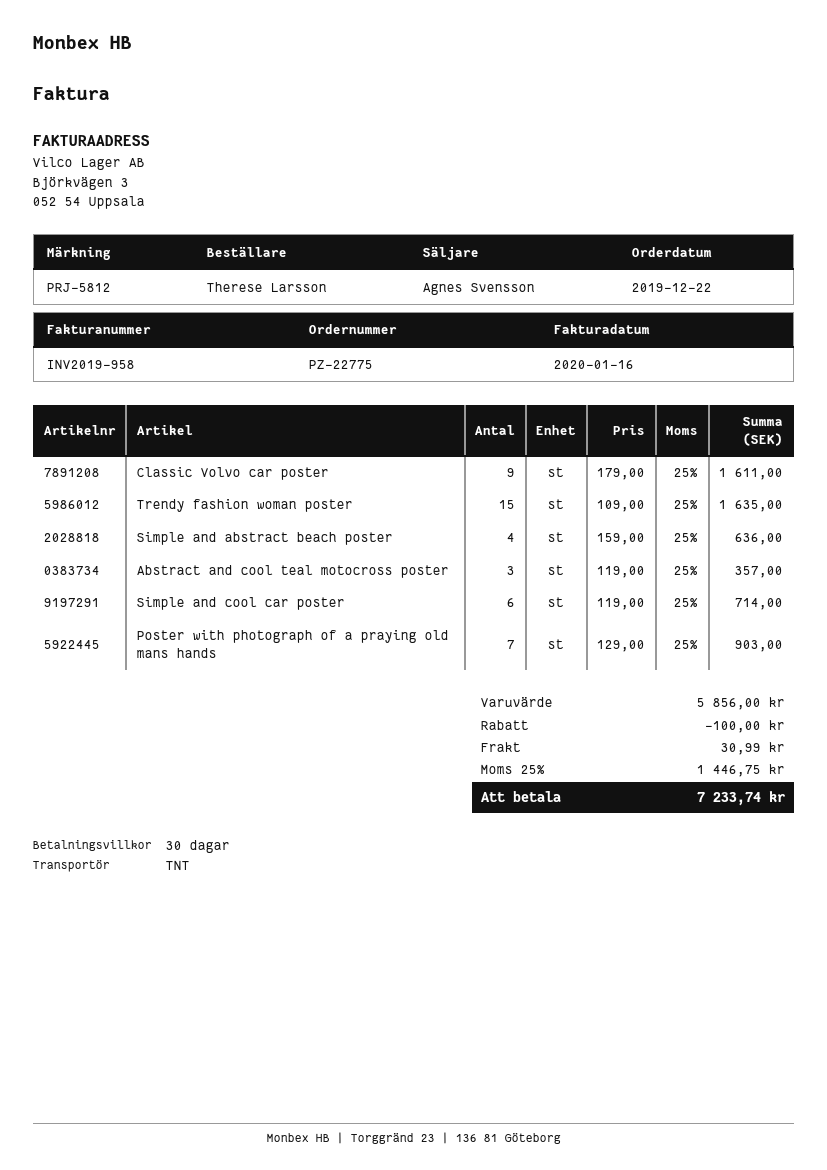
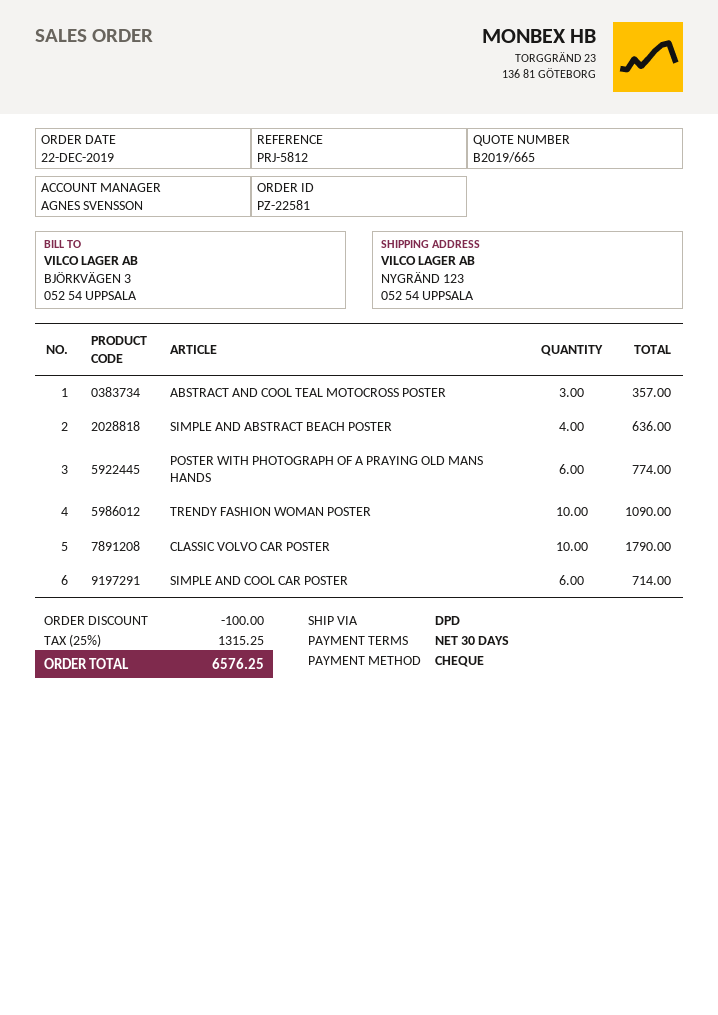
order number: PZ-22775 -> PZ-22581
shipping method: TNT -> DPD
Classic Volvo car poster: 9 for 1611.00 -> 10 for 1790.00
Trendy fashion woman poster: 15 for 1635.00 -> 10 for 1090.00
Poster with photograph of a praying old mans hands: 7 for 903.00 -> 6 for 774.00
shipping: 30.99 -> none
tax: 25% = 1446.75 -> 25% = 1315.25
total: 7233.74 -> 6576.25

